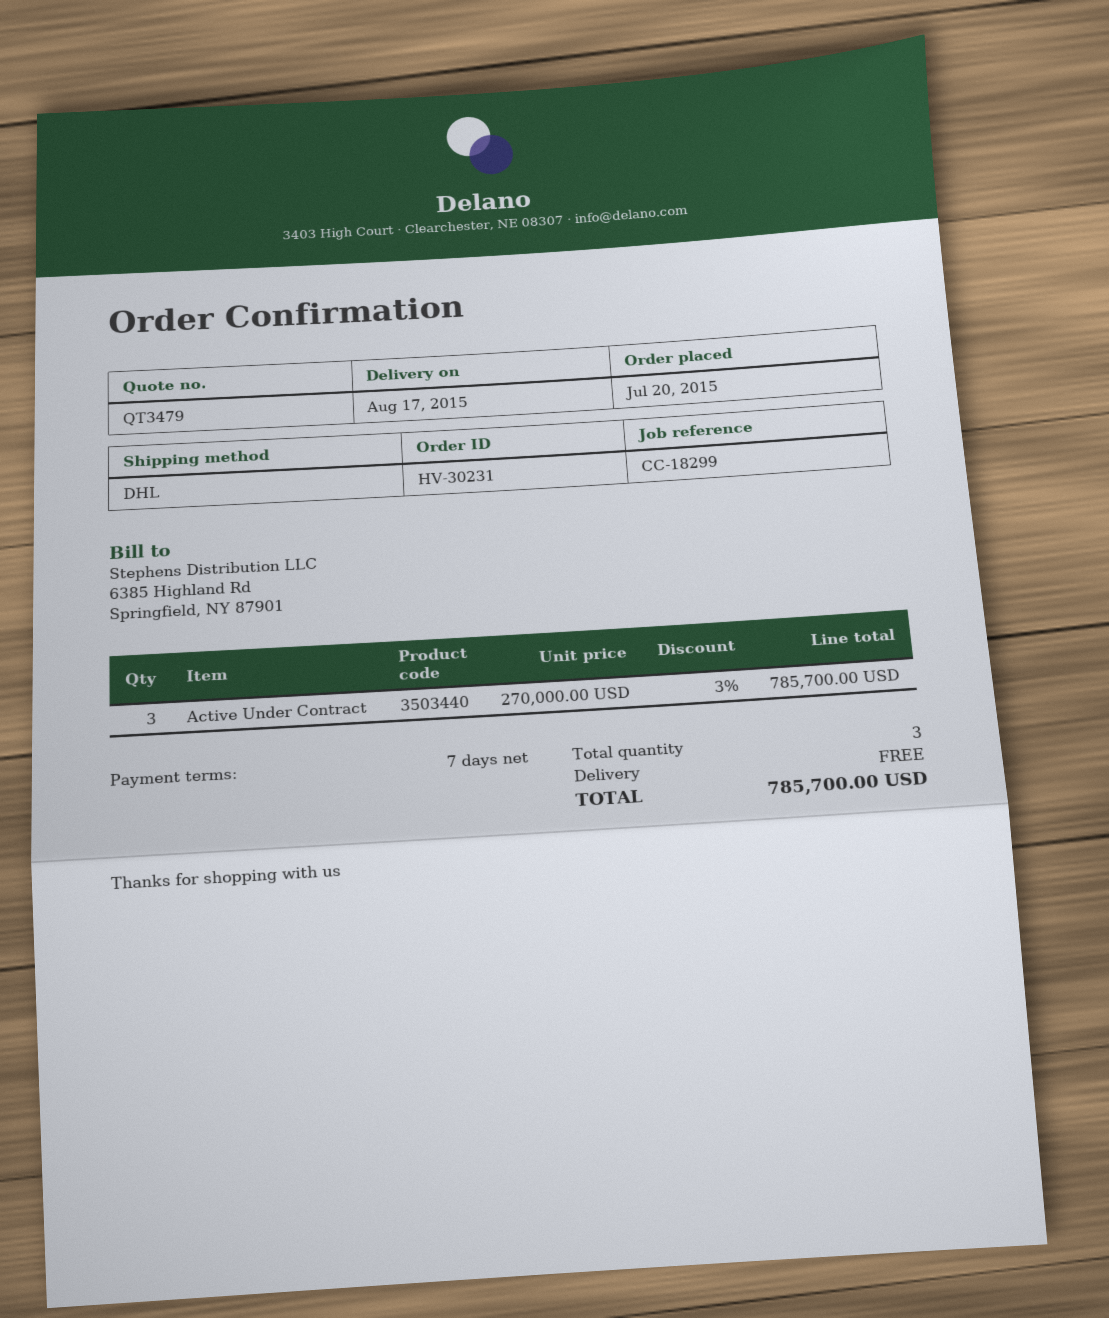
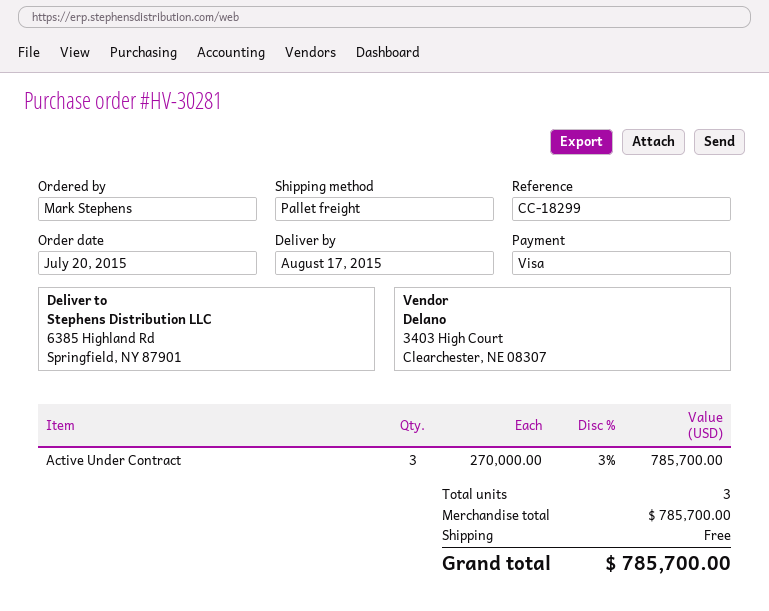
order number: HV-30231 -> HV-30281
shipping method: DHL -> pallet freight

